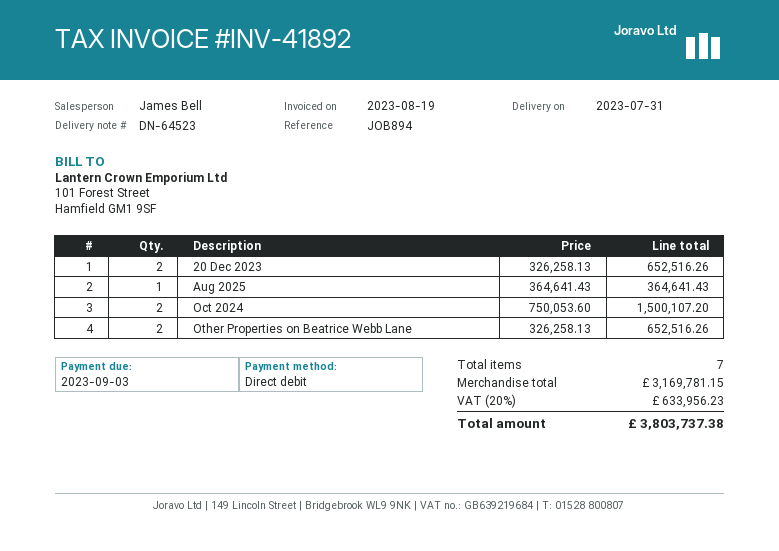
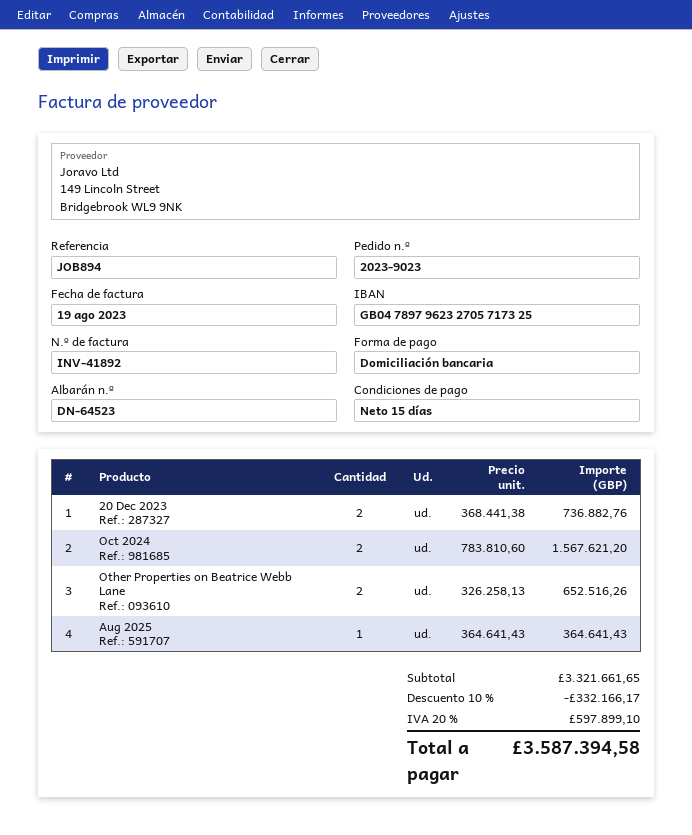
20 Dec 2023: 2 x 326258.13 = 652516.26 -> 2 x 368441.38 = 736882.76
Oct 2024: 2 x 750053.60 = 1500107.20 -> 2 x 783810.60 = 1567621.20
subtotal: 3169781.15 -> 3321661.65
discount: none -> 10% = 332166.17
tax: 20% = 633956.23 -> 20% = 597899.10
total: 3803737.38 -> 3587394.58

